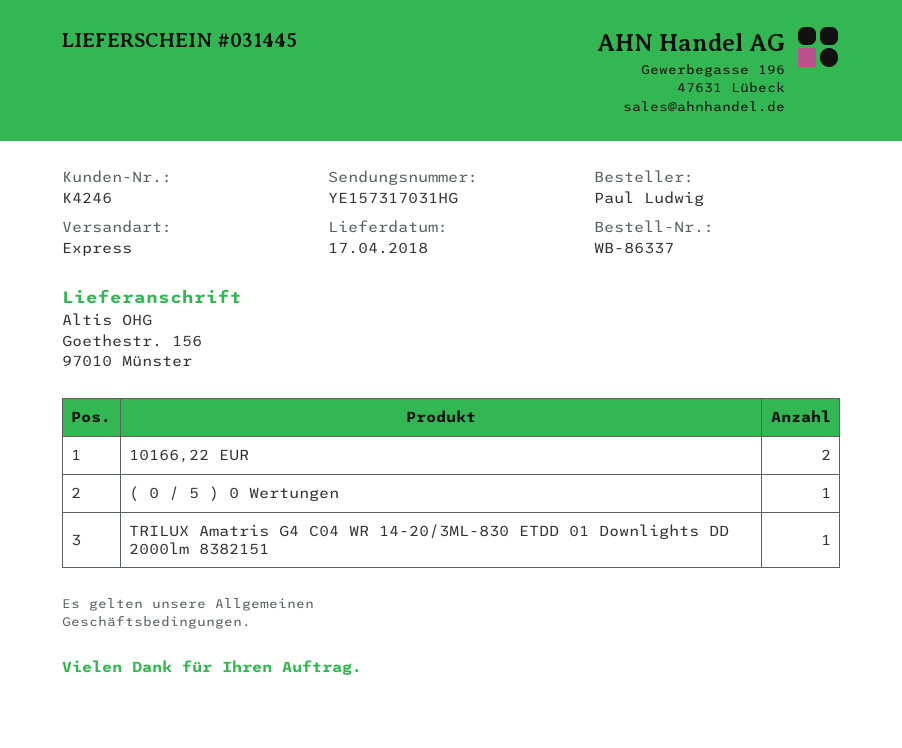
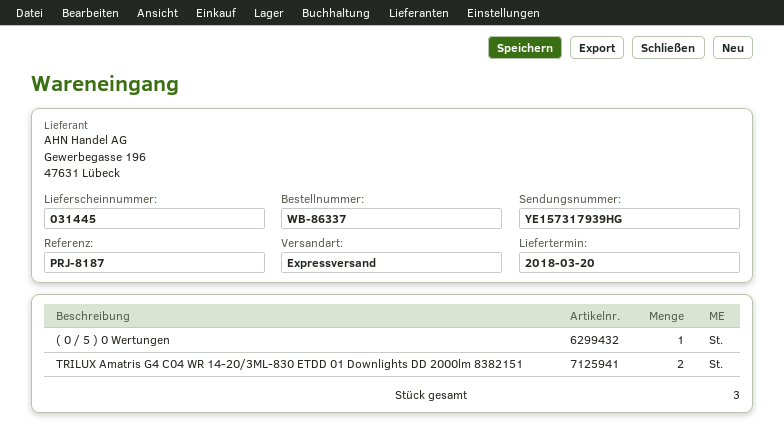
delivery date: 2018-04-17 -> 2018-03-20
tracking number: YE157317031HG -> YE157317939HG
10166,22 EUR: 2 -> none
TRILUX Amatris G4 C04 WR 14-20/3ML-830 ETDD 01 Downlights DD 2000lm 8382151: 1 -> 2

